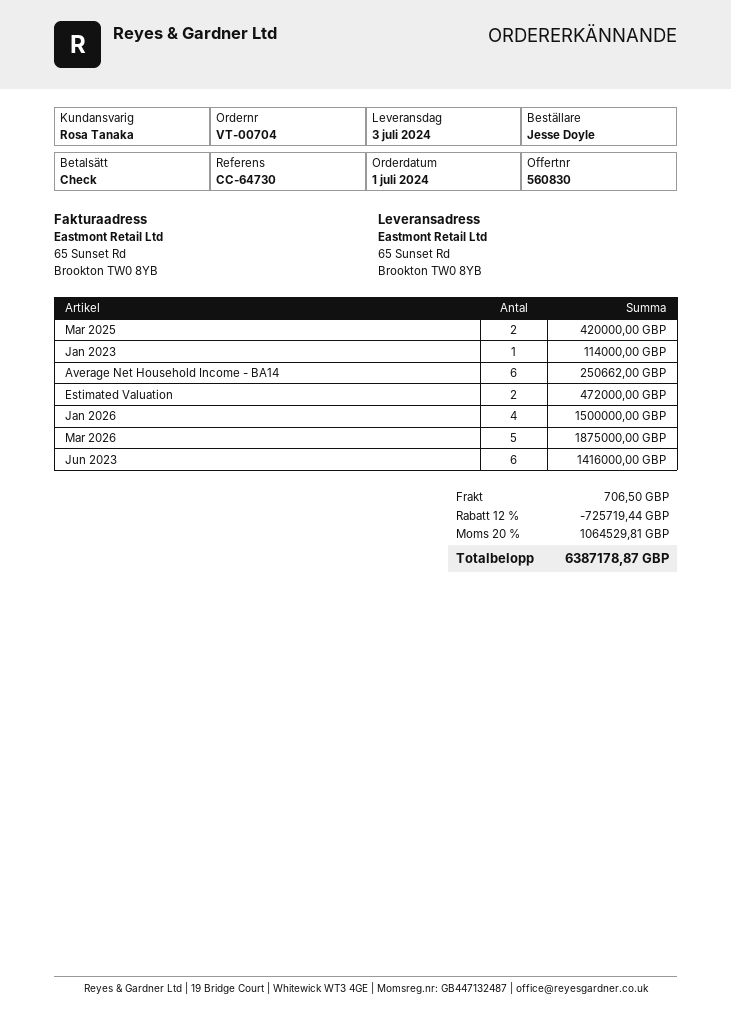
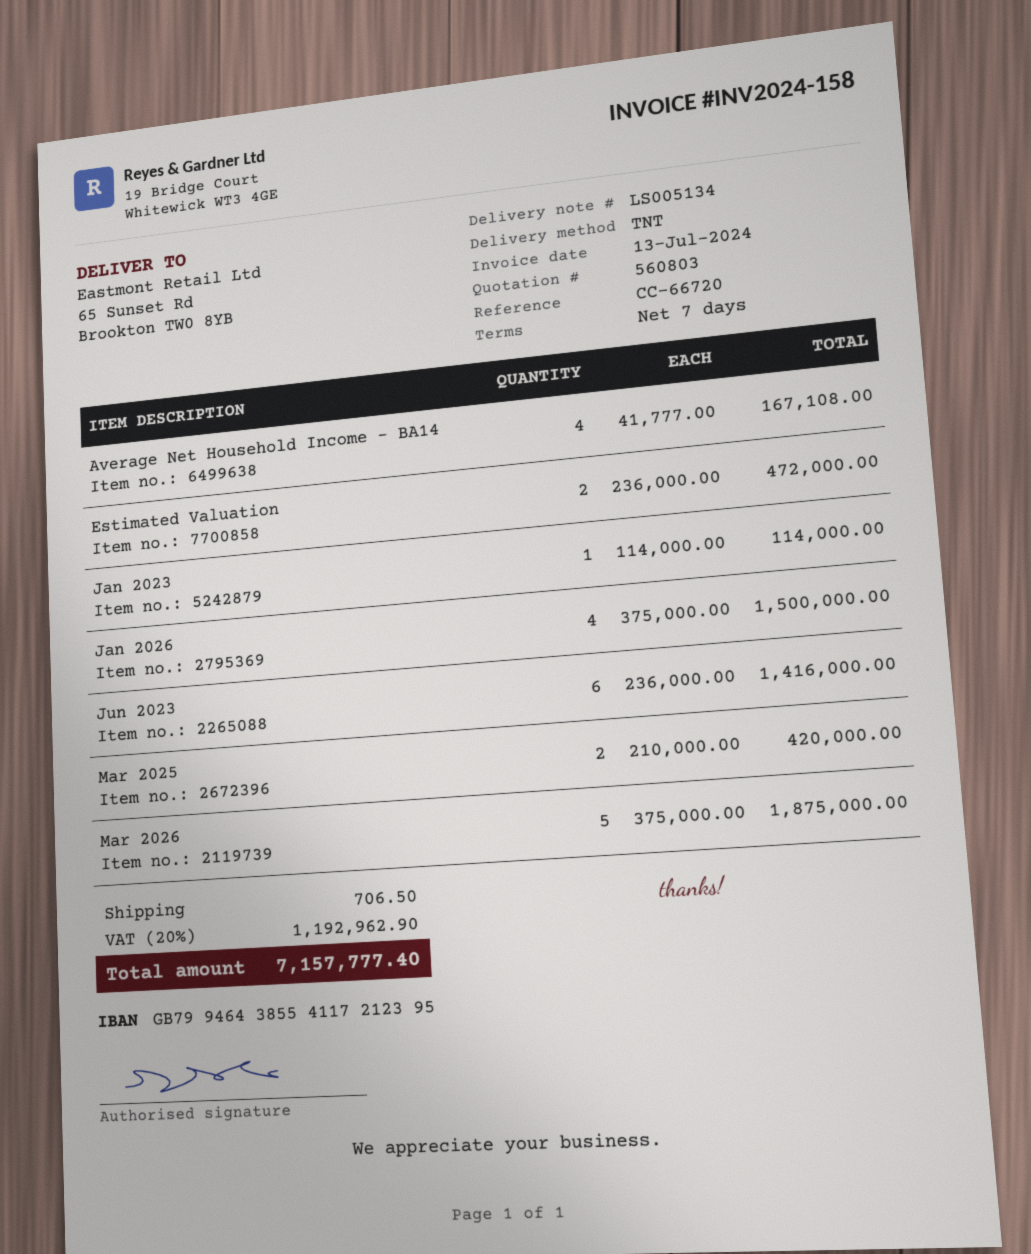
quote number: 560830 -> 560803
reference: CC-64730 -> CC-66720
Average Net Household Income - BA14: 6 for 250662.00 -> 4 for 167108.00
discount: 12% = 725719.44 -> none
tax: 20% = 1064529.81 -> 20% = 1192962.90
total: 6387178.87 -> 7157777.40

